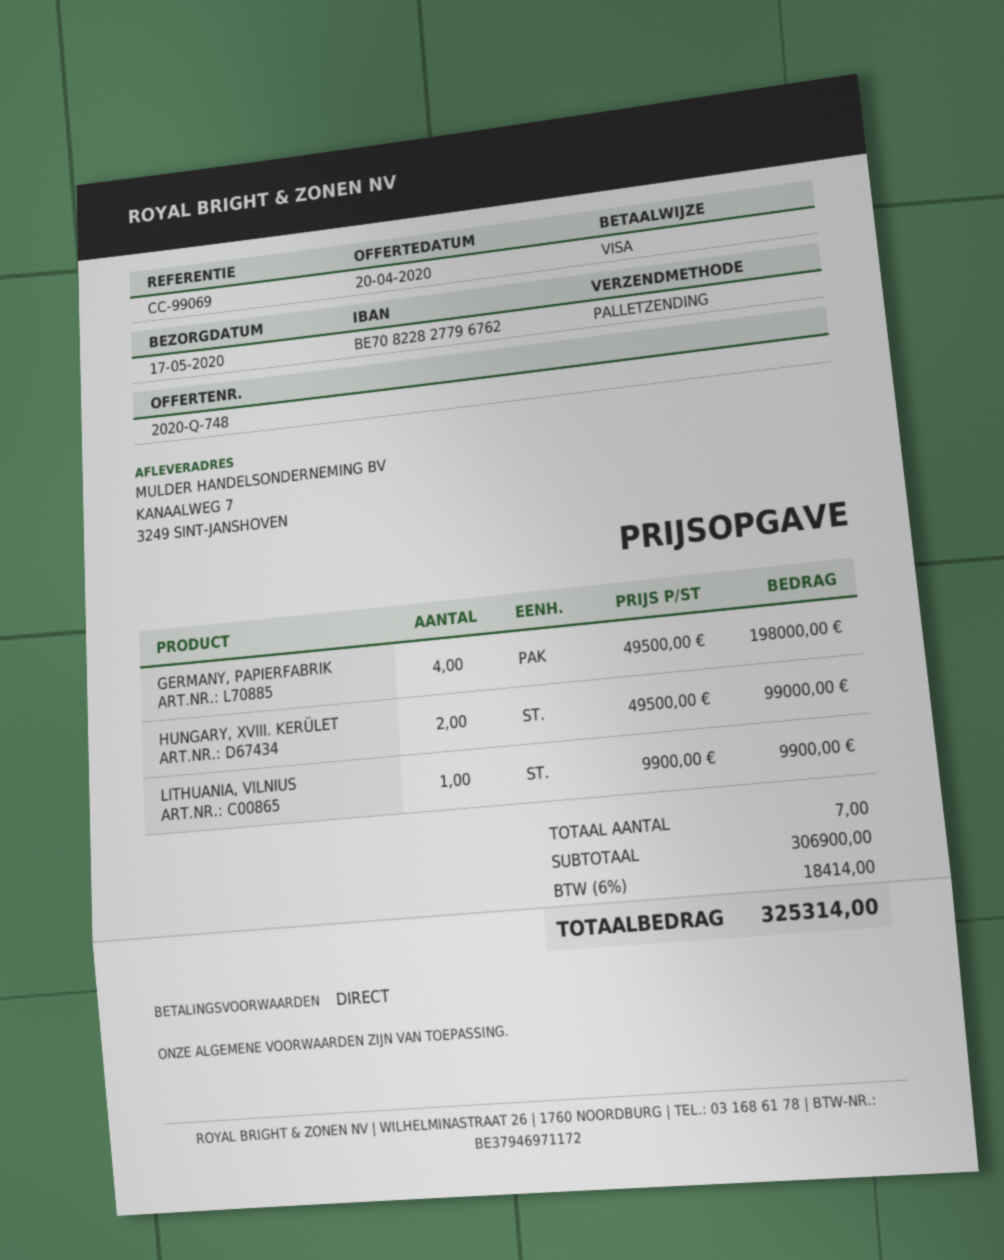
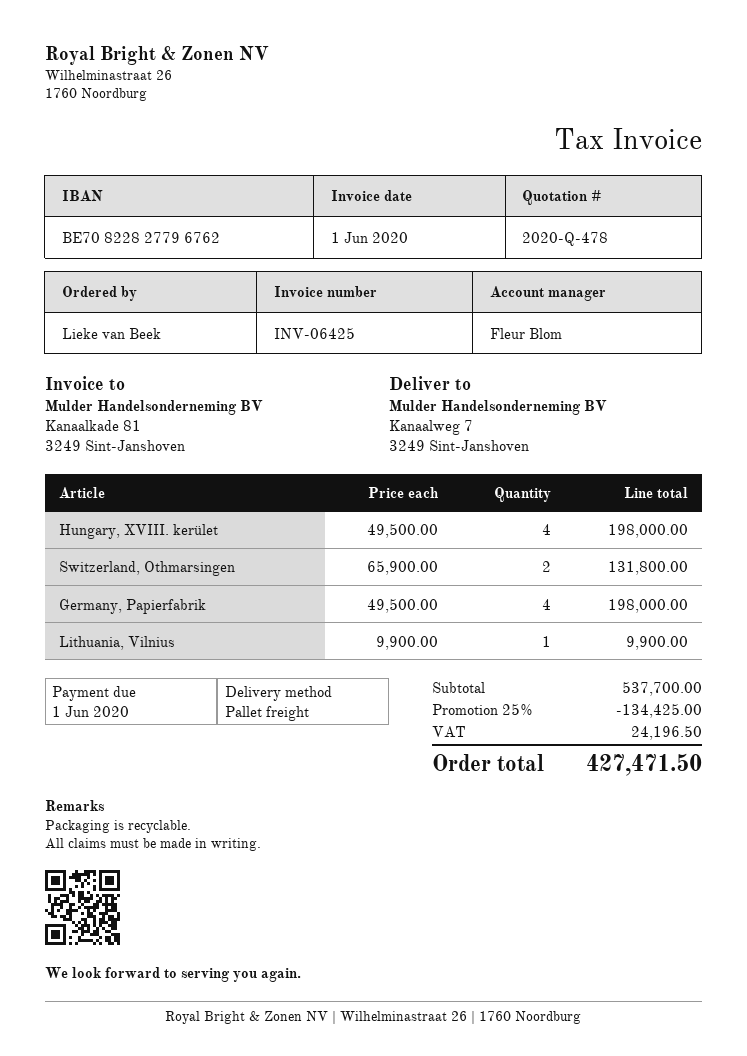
quote number: 2020-Q-748 -> 2020-Q-478
HUNGARY, XVIII. KERÜLET: 2 x 49500.00 = 99000.00 -> 4 x 49500.00 = 198000.00
Switzerland, Othmarsingen: none -> 2 x 65900.00 = 131800.00
subtotal: 306900.00 -> 537700.00
discount: none -> 25% = 134425.00
tax: 18414.00 -> 24196.50
total: 325314.00 -> 427471.50

